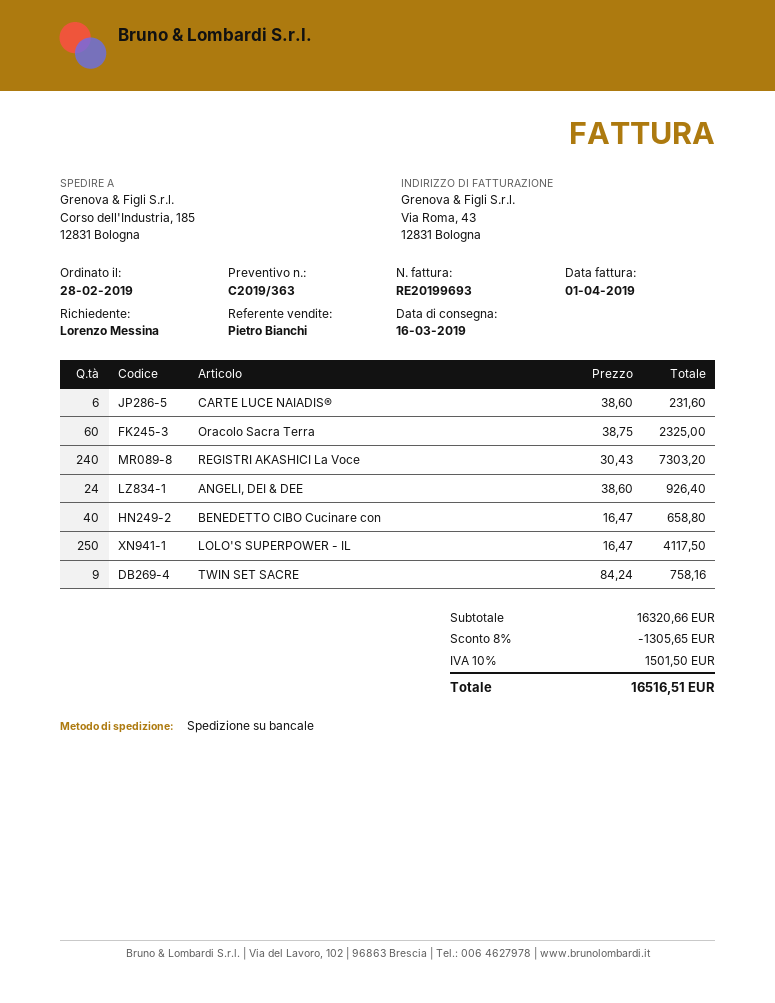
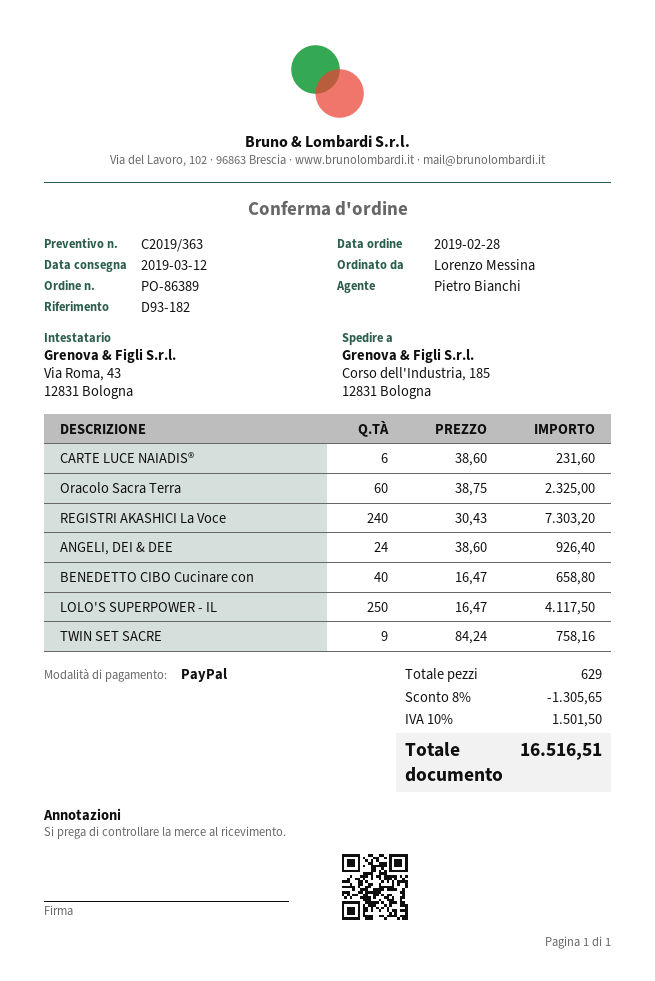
delivery date: 2019-03-16 -> 2019-03-12

